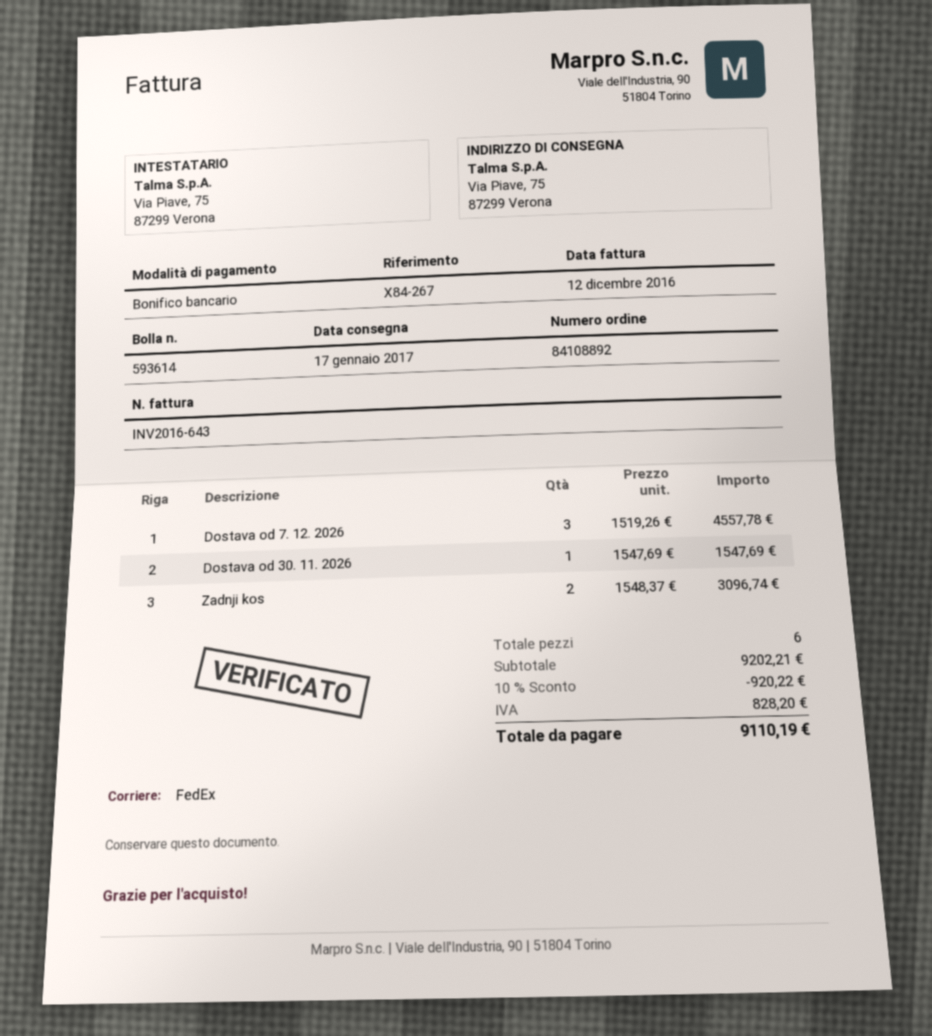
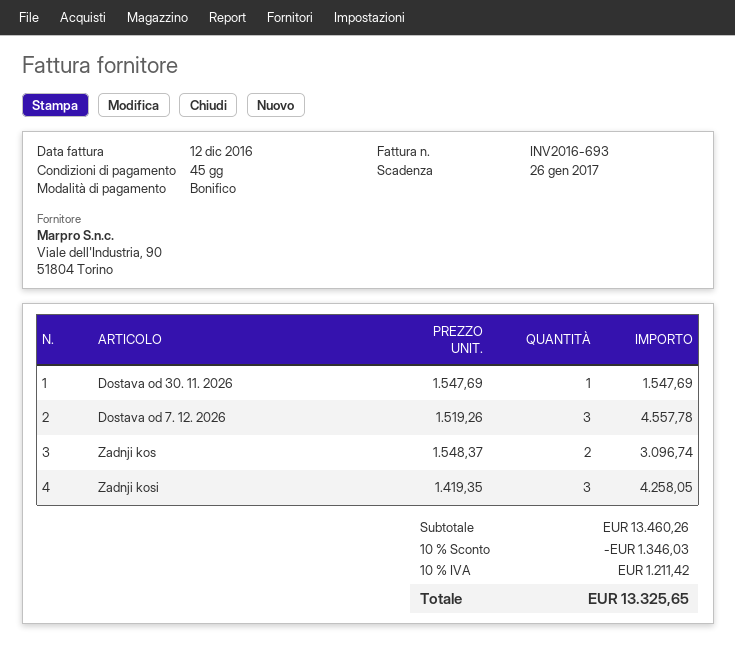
invoice number: INV2016-643 -> INV2016-693
Zadnji kosi: none -> 3 x 1419.35 = 4258.05
subtotal: 9202.21 -> 13460.26
discount: 10% = 920.22 -> 10% = 1346.03
tax: 828.20 -> 1211.42
total: 9110.19 -> 13325.65

